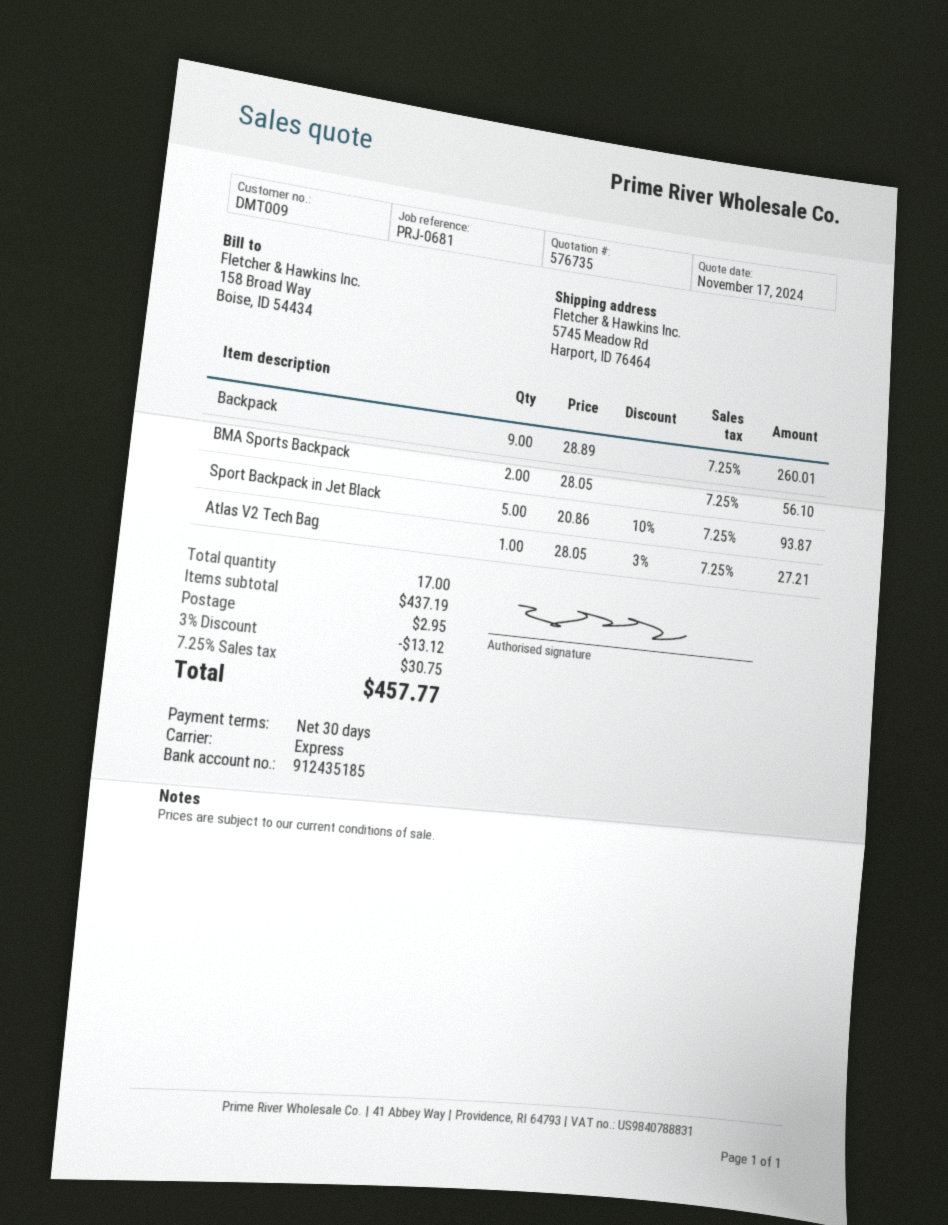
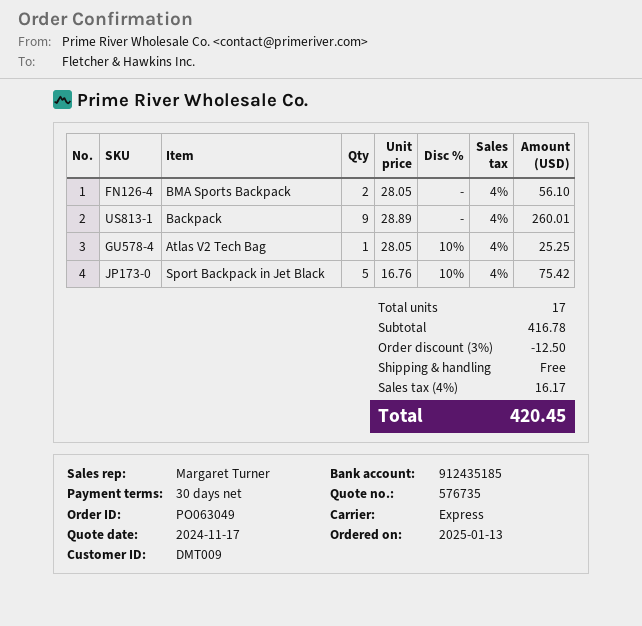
Sport Backpack in Jet Black: 5 x 20.86 - 10% = 93.87 -> 5 x 16.76 - 10% = 75.42
Atlas V2 Tech Bag: 1 x 28.05 - 3% = 27.21 -> 1 x 28.05 - 10% = 25.25
subtotal: 437.19 -> 416.78
discount: 3% = 13.12 -> 3% = 12.50
shipping: 2.95 -> 0.00
tax: 7.25% = 30.75 -> 4% = 16.17
total: 457.77 -> 420.45

